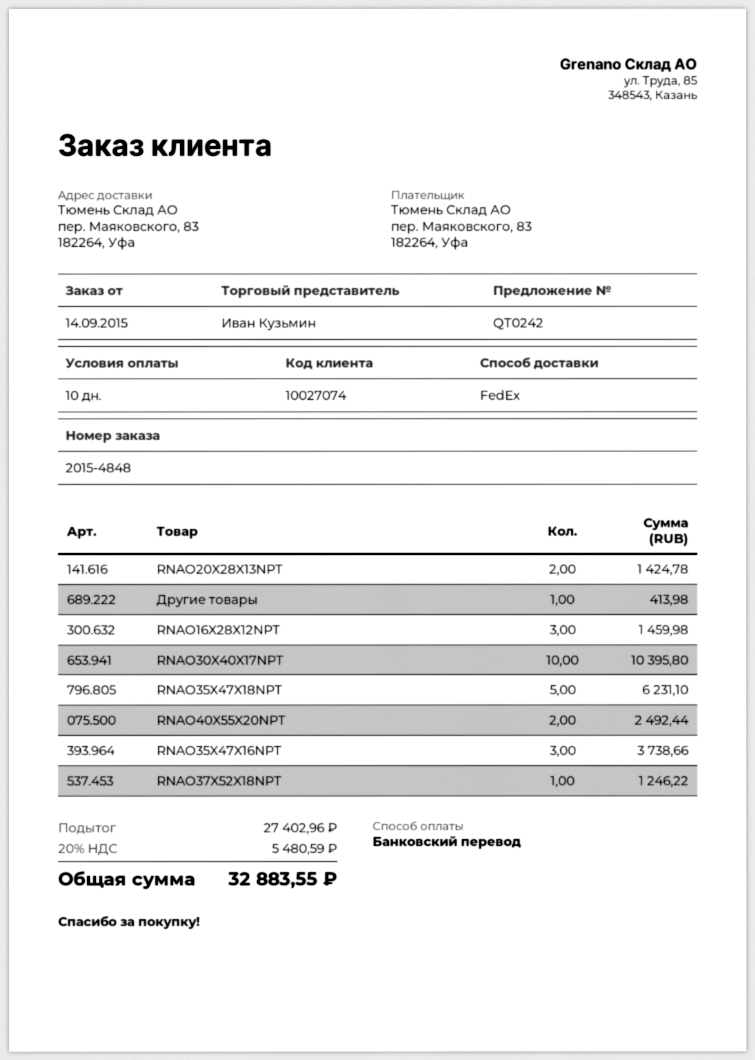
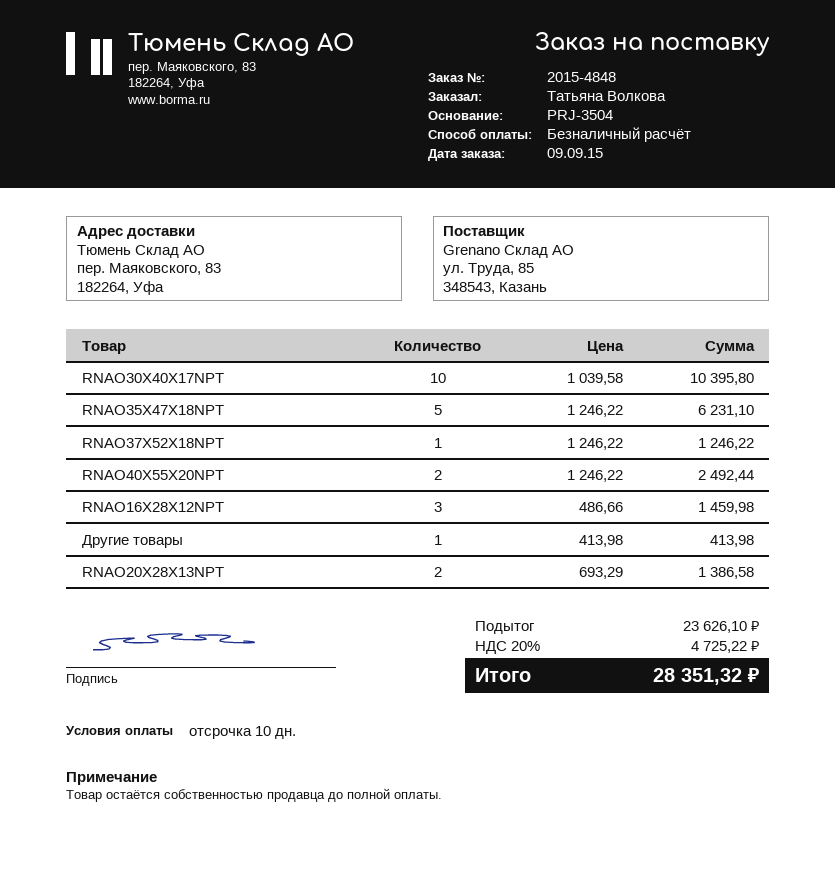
order date: 2015-09-14 -> 2015-09-09
RNAO20X28X13NPT: 2 for 1424.78 -> 2 for 1386.58
RNAO35X47X16NPT: 3 for 3738.66 -> none
subtotal: 27402.96 -> 23626.10
tax: 20% = 5480.59 -> 20% = 4725.22
total: 32883.55 -> 28351.32

